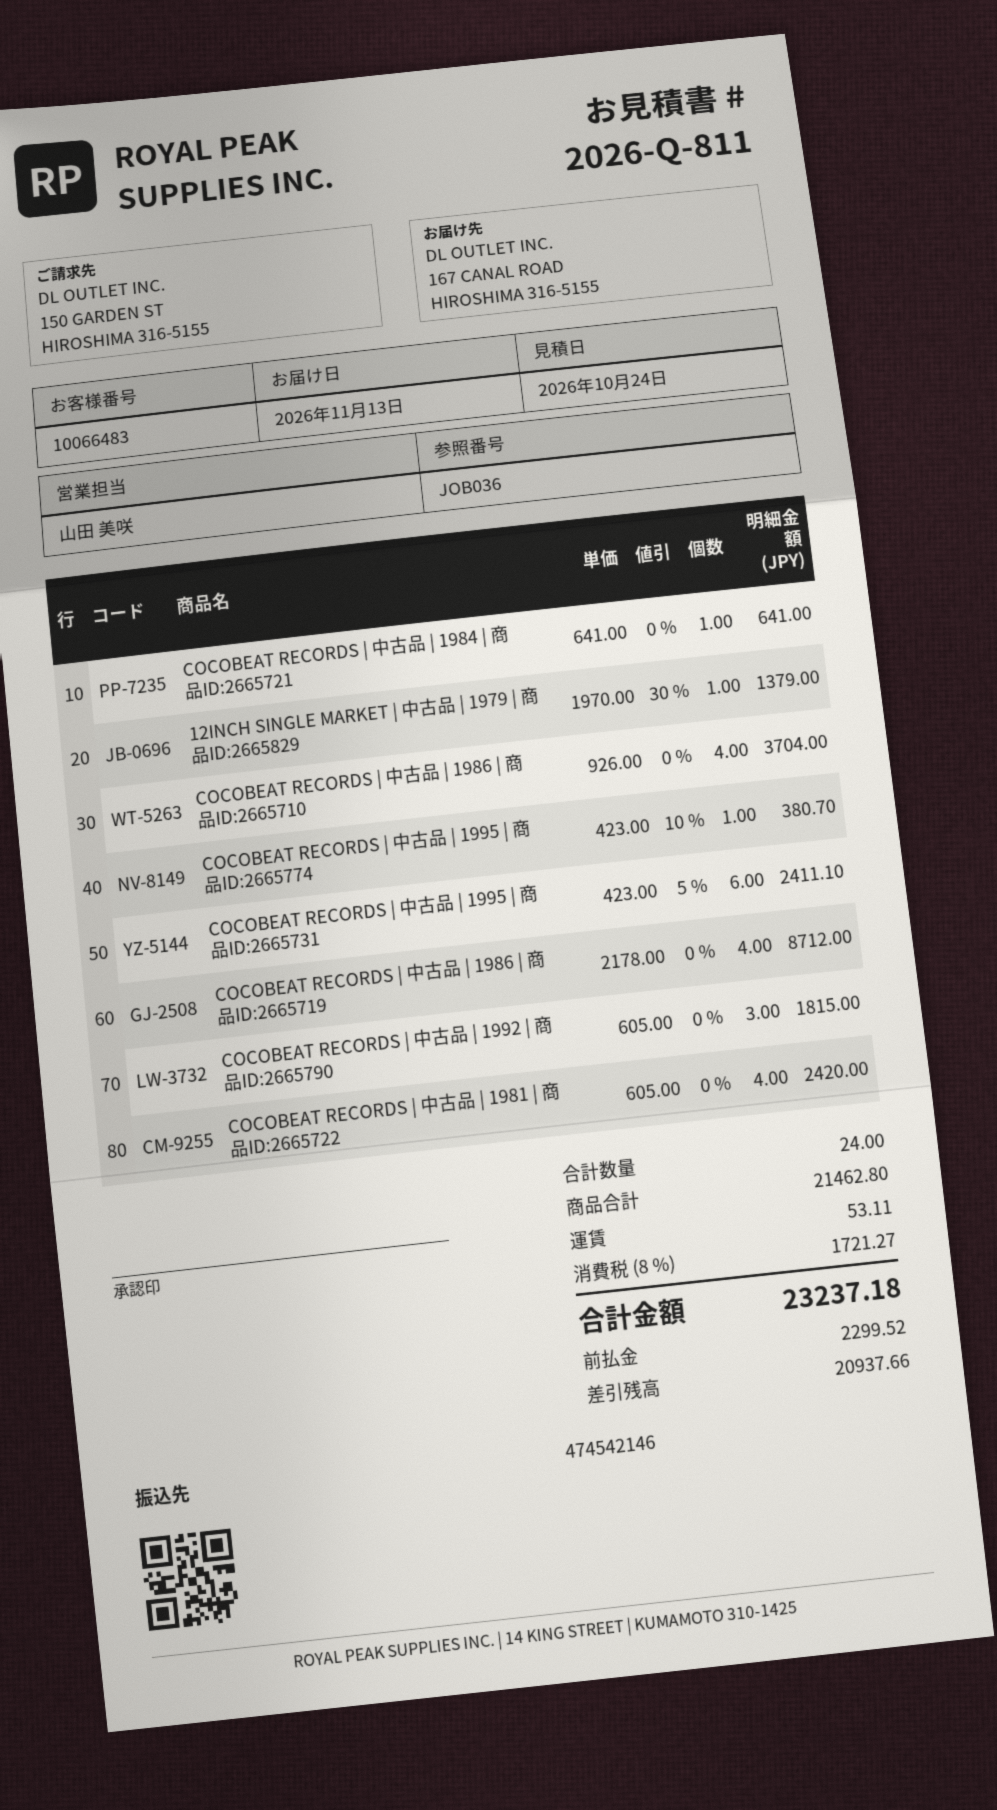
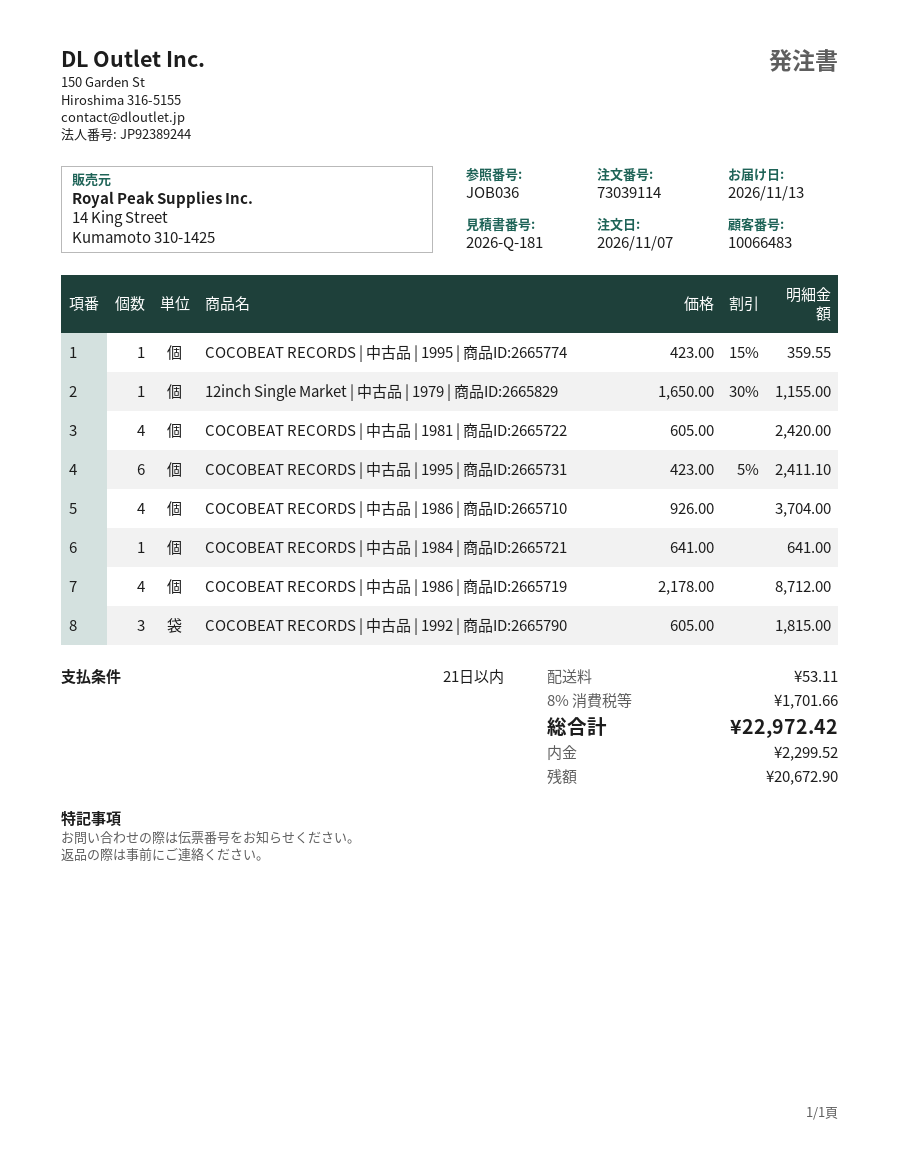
quote number: 2026-Q-811 -> 2026-Q-181
12INCH SINGLE MARKET | 中古品 | 1979 | 商品ID:2665829: 1 x 1970.00 - 30% = 1379.00 -> 1 x 1650.00 - 30% = 1155.00
COCOBEAT RECORDS | 中古品 | 1995 | 商品ID:2665774: 1 x 423.00 - 10% = 380.70 -> 1 x 423.00 - 15% = 359.55
tax: 8% = 1721.27 -> 8% = 1701.66
total: 23237.18 -> 22972.42
balance: 20937.66 -> 20672.90

